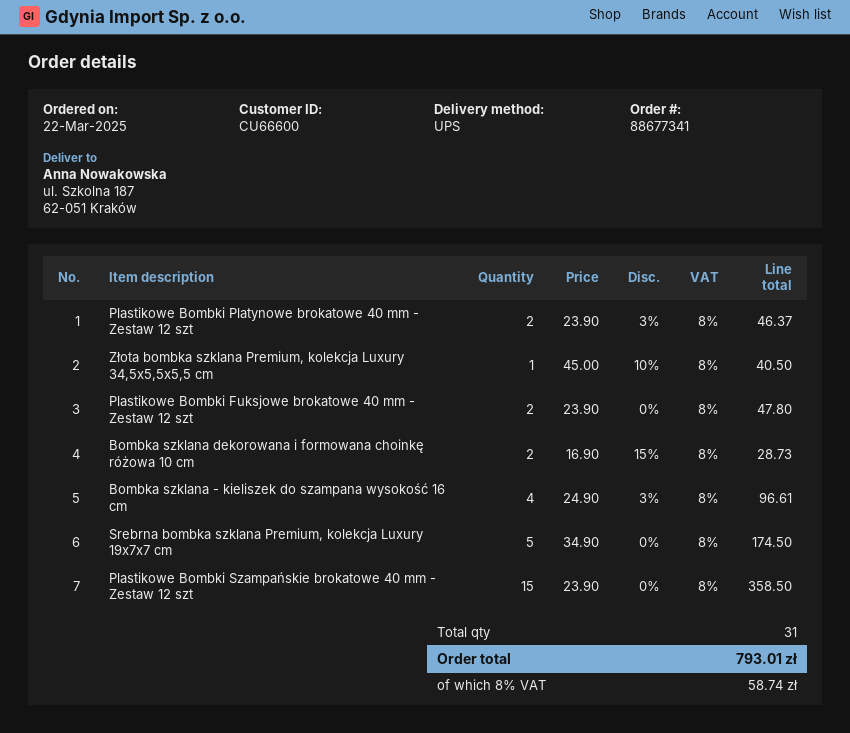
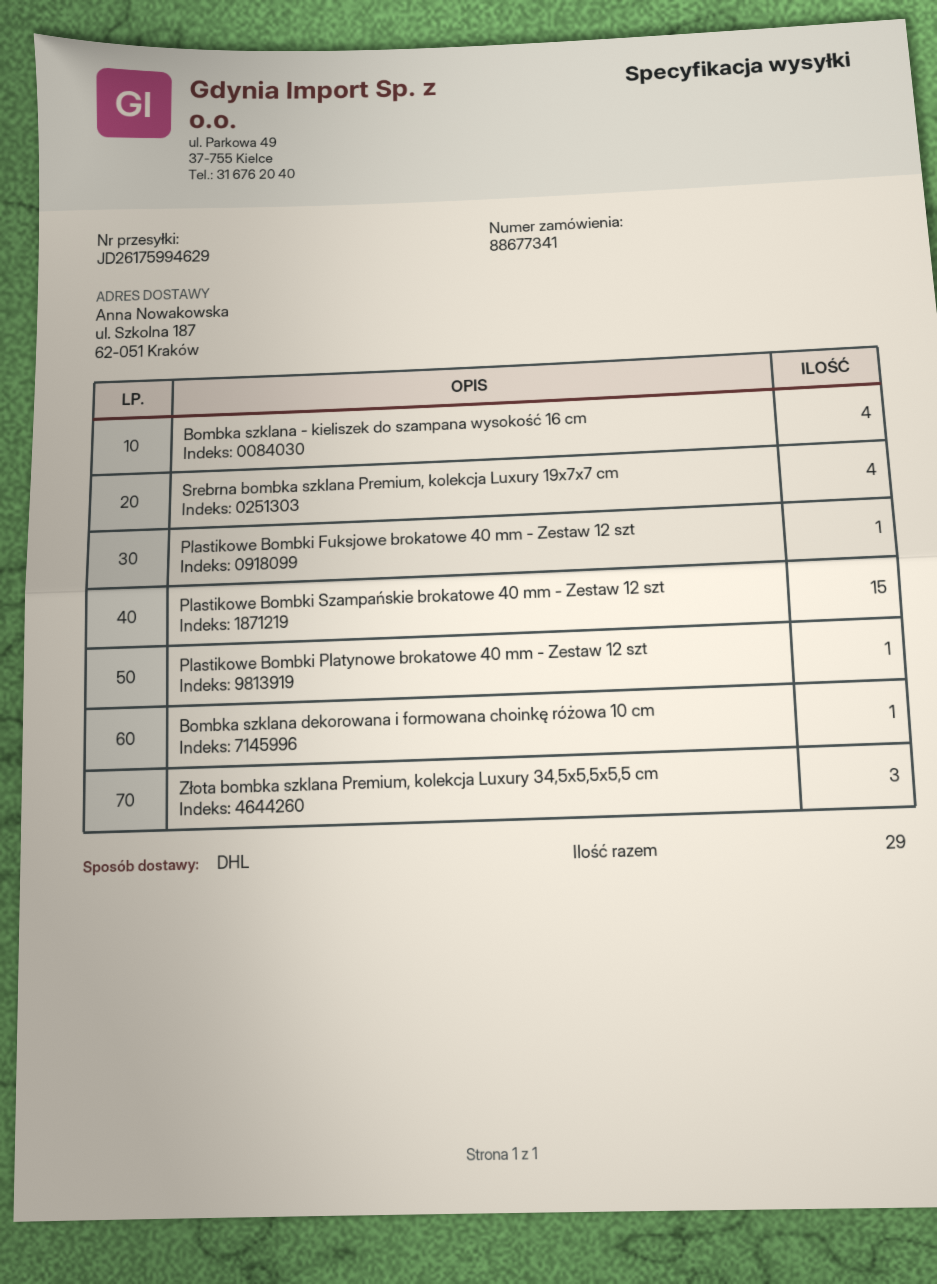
shipping method: UPS -> DHL
Plastikowe Bombki Platynowe brokatowe 40 mm - Zestaw 12 szt: 2 -> 1
Złota bombka szklana Premium, kolekcja Luxury 34,5x5,5x5,5 cm: 1 -> 3
Plastikowe Bombki Fuksjowe brokatowe 40 mm - Zestaw 12 szt: 2 -> 1
Bombka szklana dekorowana i formowana choinkę różowa 10 cm: 2 -> 1
Srebrna bombka szklana Premium, kolekcja Luxury 19x7x7 cm: 5 -> 4
total quantity: 31 -> 29

